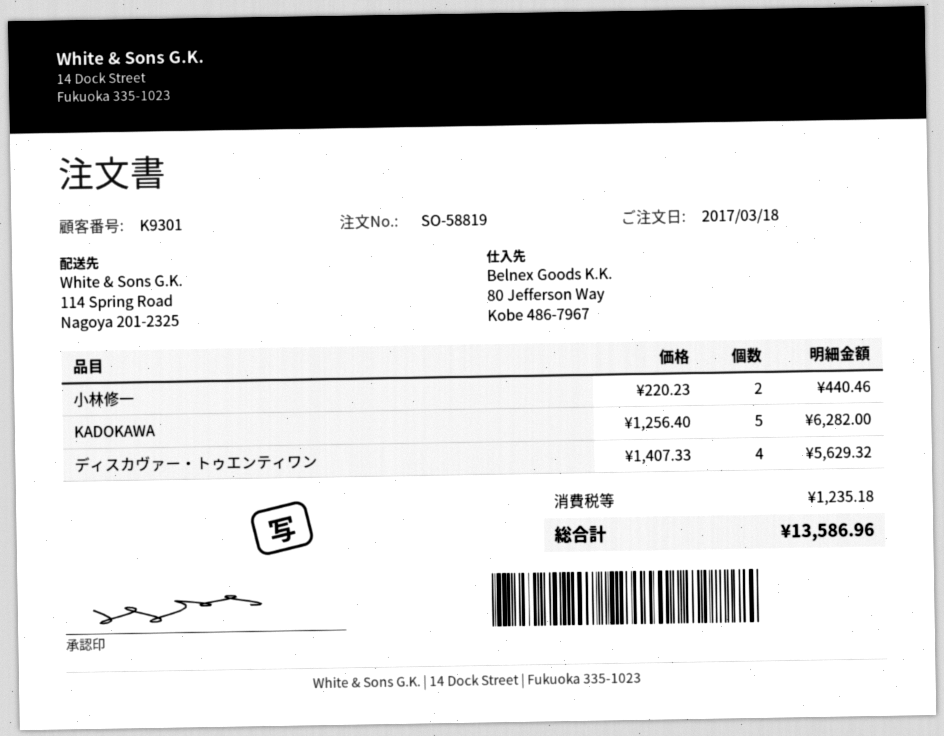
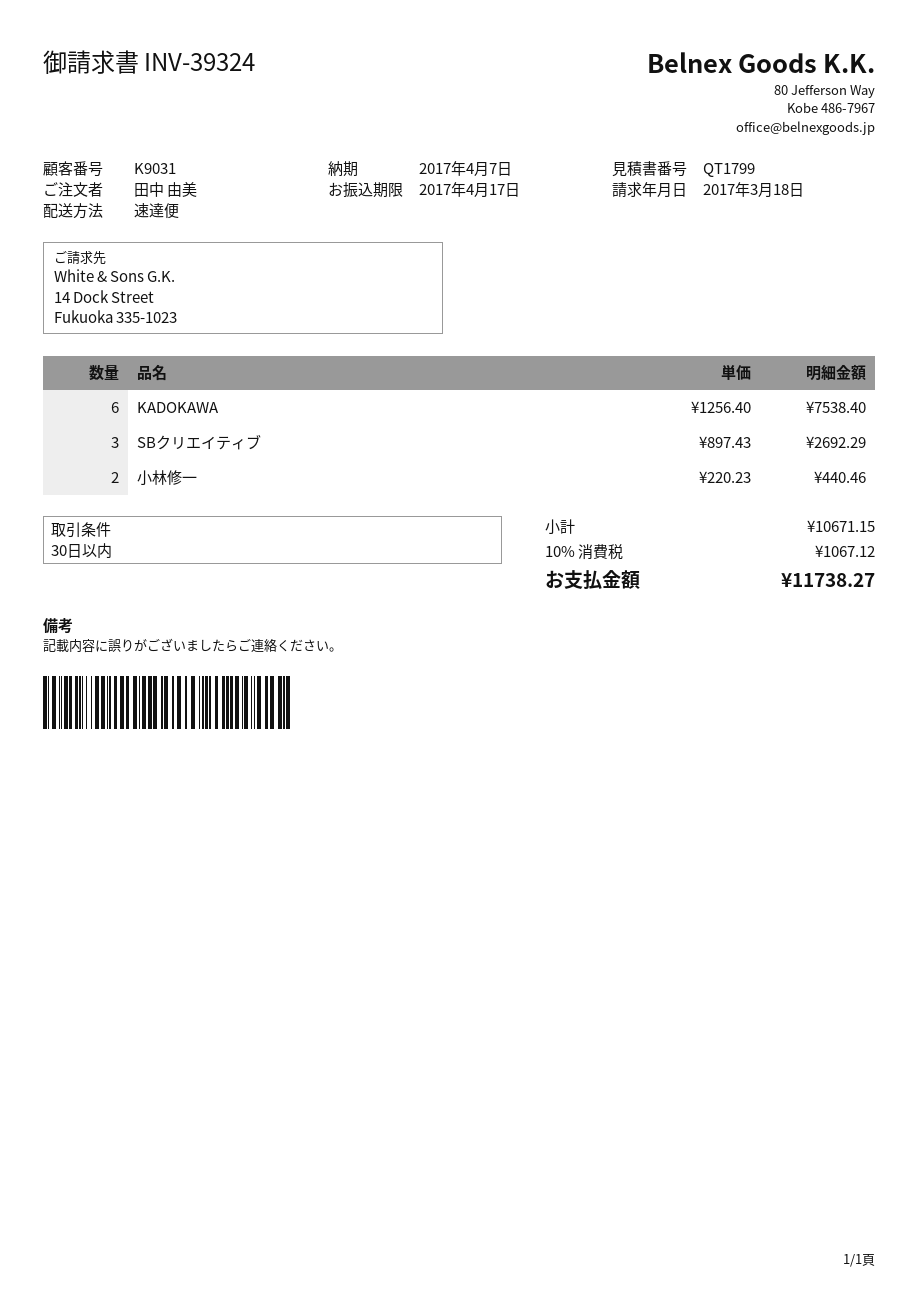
customer number: K9301 -> K9031
KADOKAWA: 5 x 1256.40 = 6282.00 -> 6 x 1256.40 = 7538.40
ディスカヴァー・トゥエンティワン: 4 x 1407.33 = 5629.32 -> none
SBクリエイティブ: none -> 3 x 897.43 = 2692.29
tax: 1235.18 -> 1067.12
total: 13586.96 -> 11738.27

